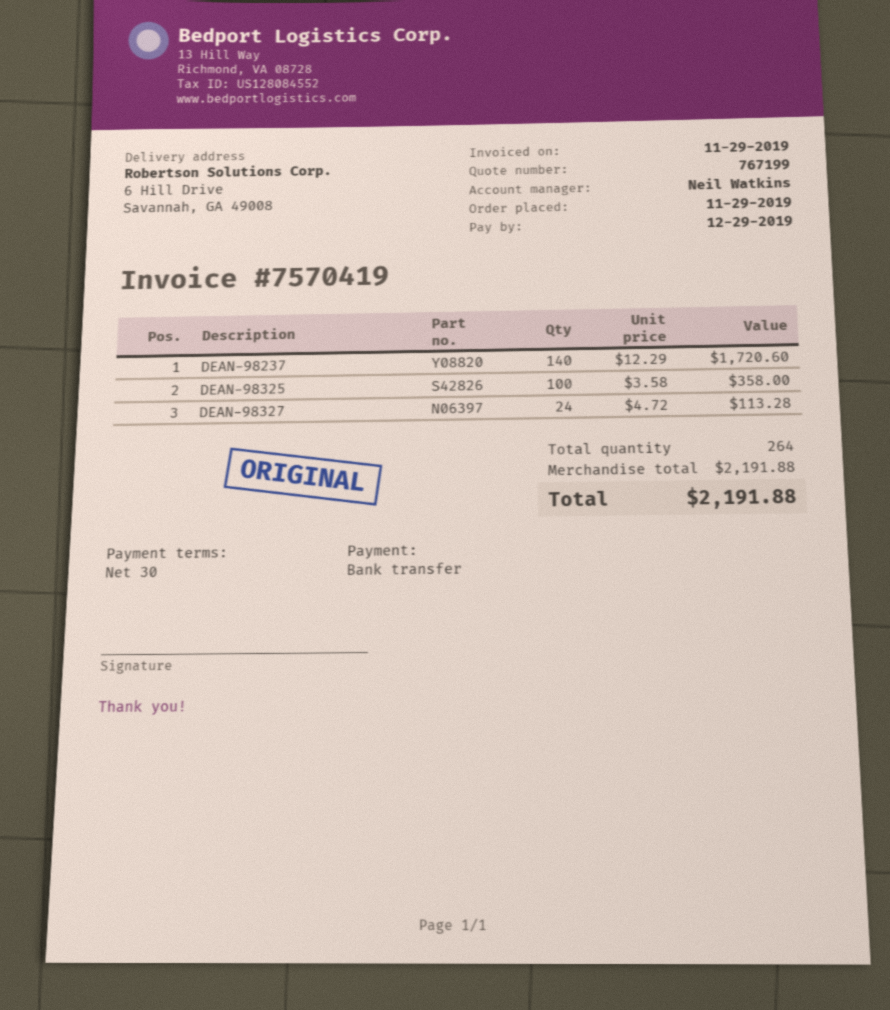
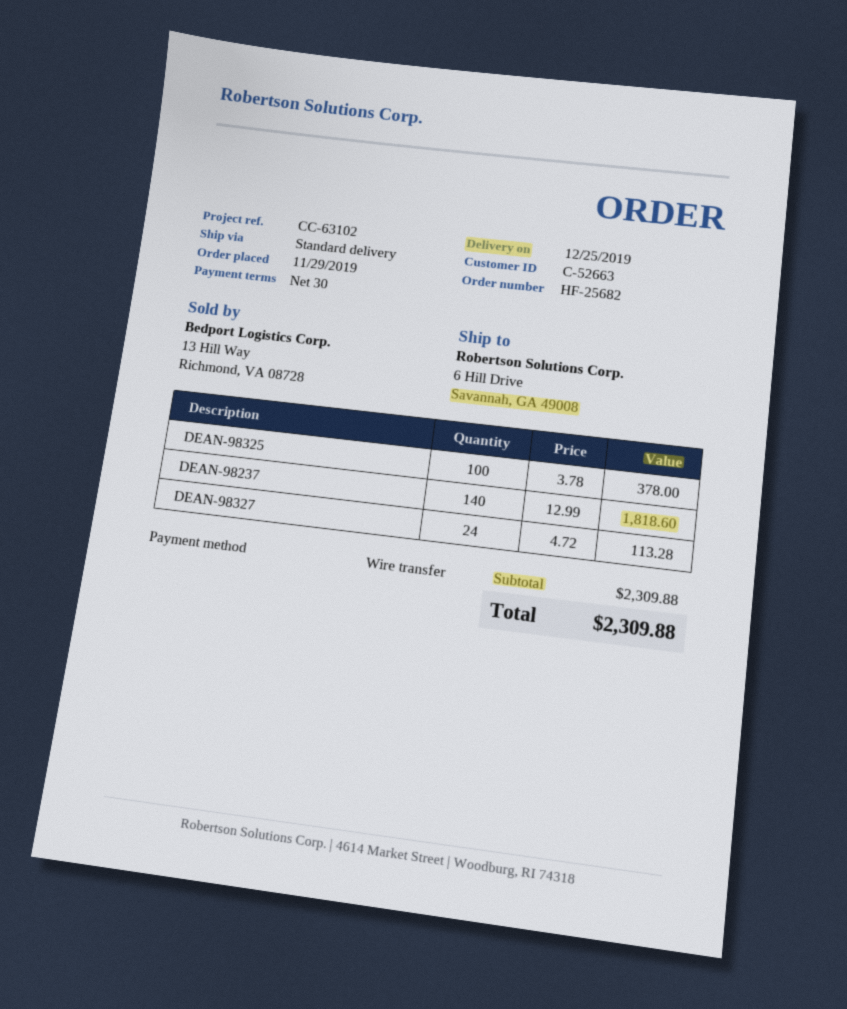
DEAN-98237: 140 x 12.29 = 1720.60 -> 140 x 12.99 = 1818.60
DEAN-98325: 100 x 3.58 = 358.00 -> 100 x 3.78 = 378.00
subtotal: 2191.88 -> 2309.88
total: 2191.88 -> 2309.88

